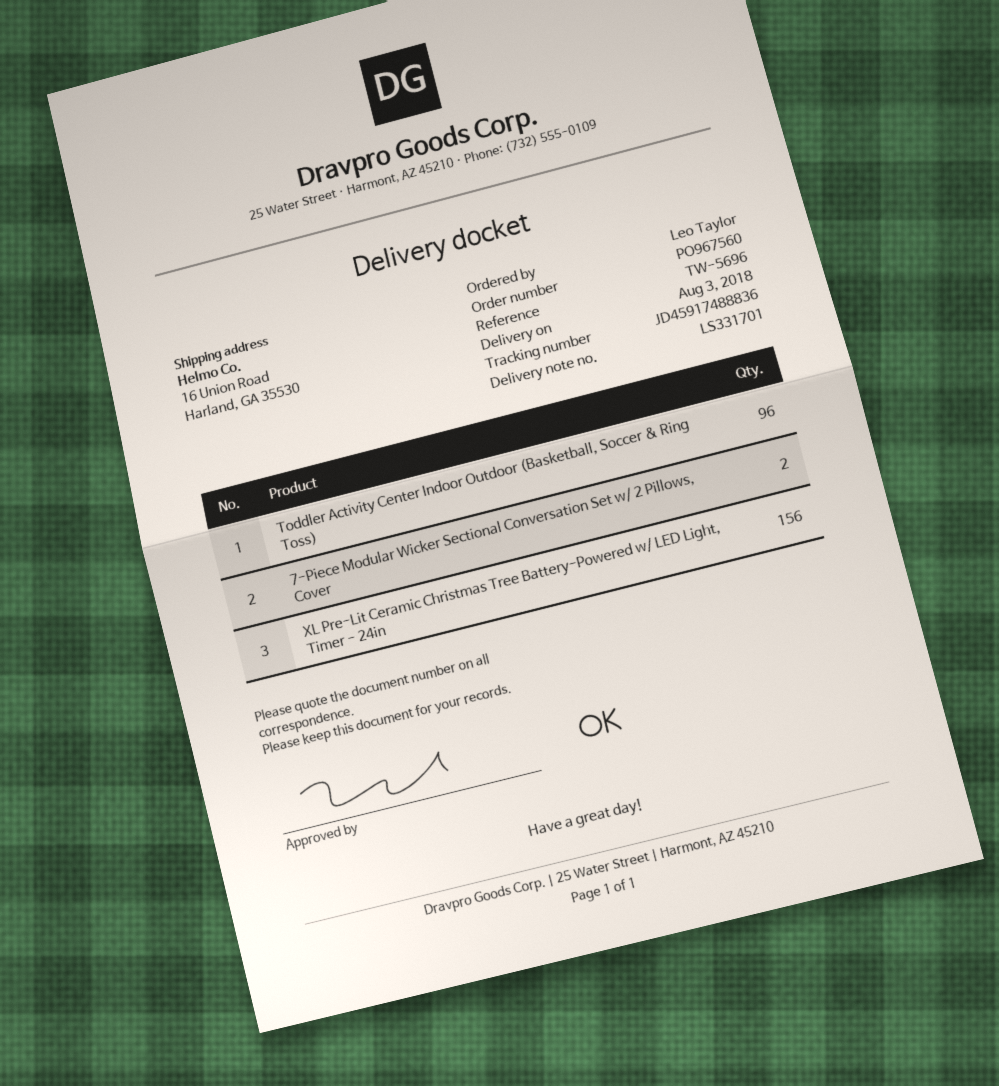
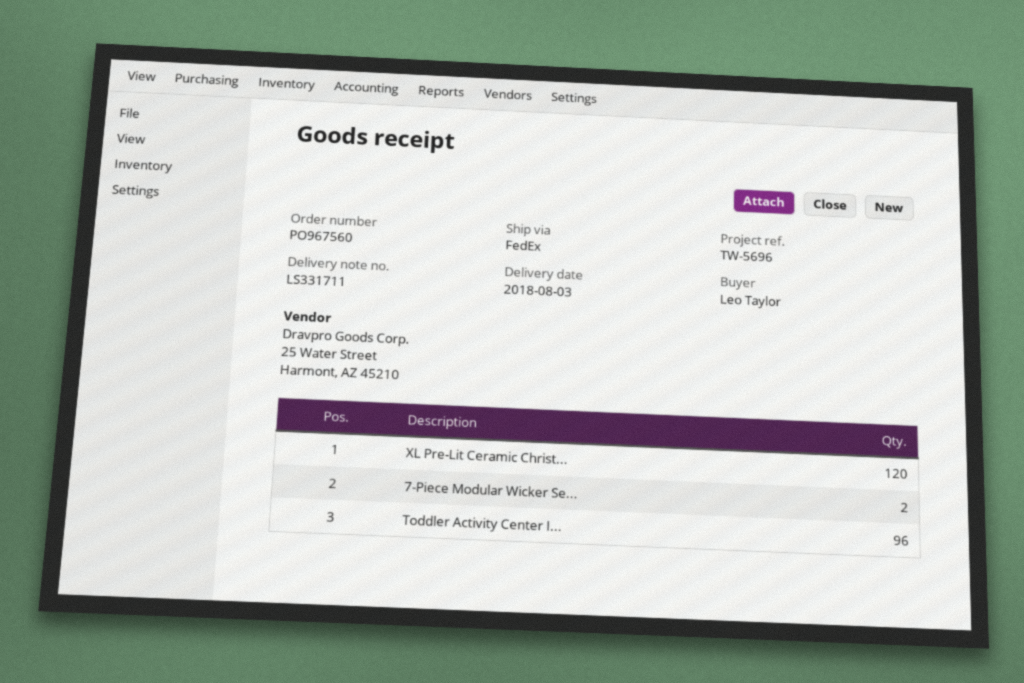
delivery note number: LS331701 -> LS331711
XL Pre-Lit Ceramic Christmas Tree Battery-Powered w/ LED Light, Timer - 24in: 156 -> 120

